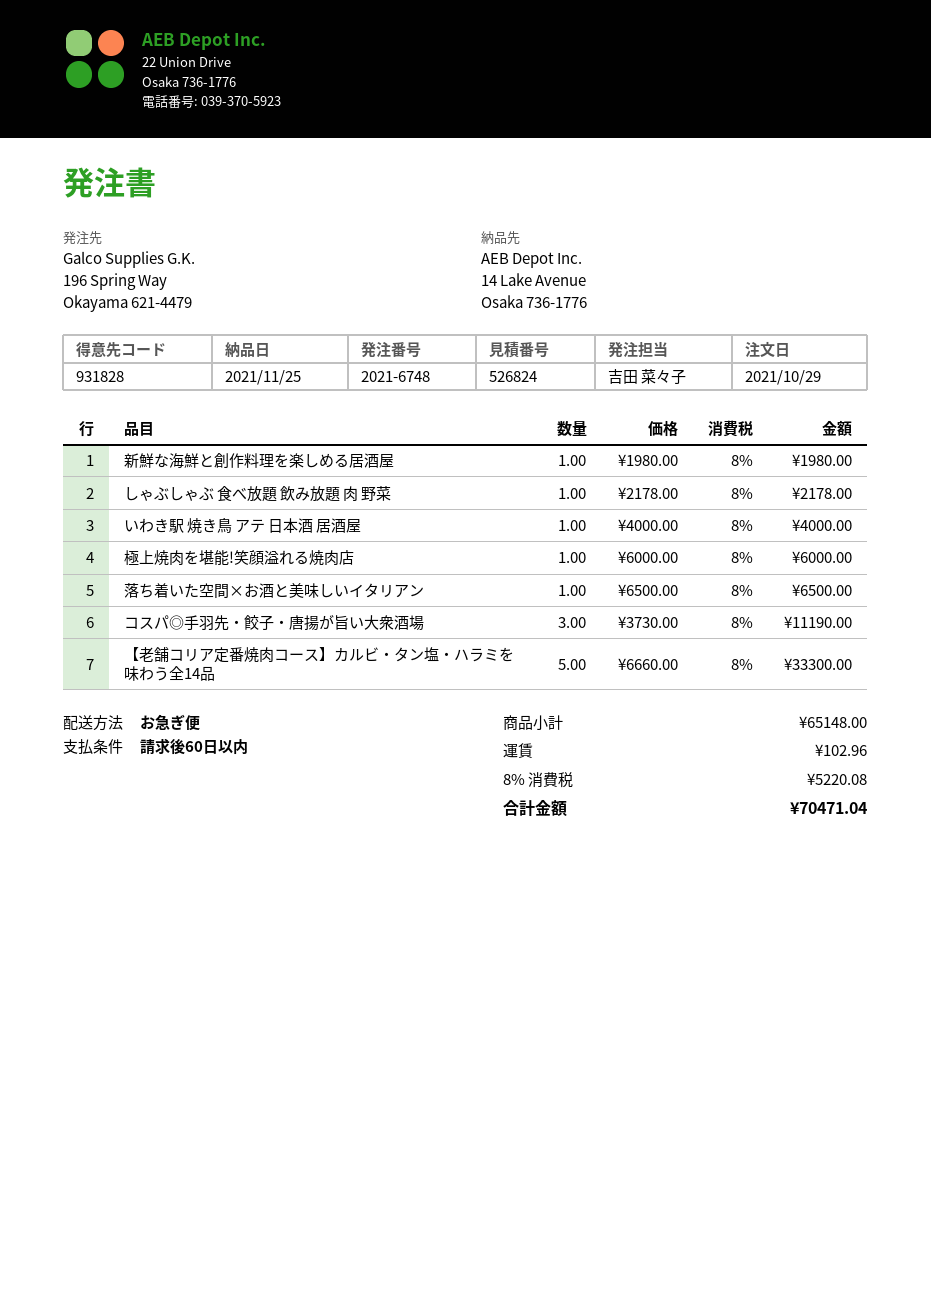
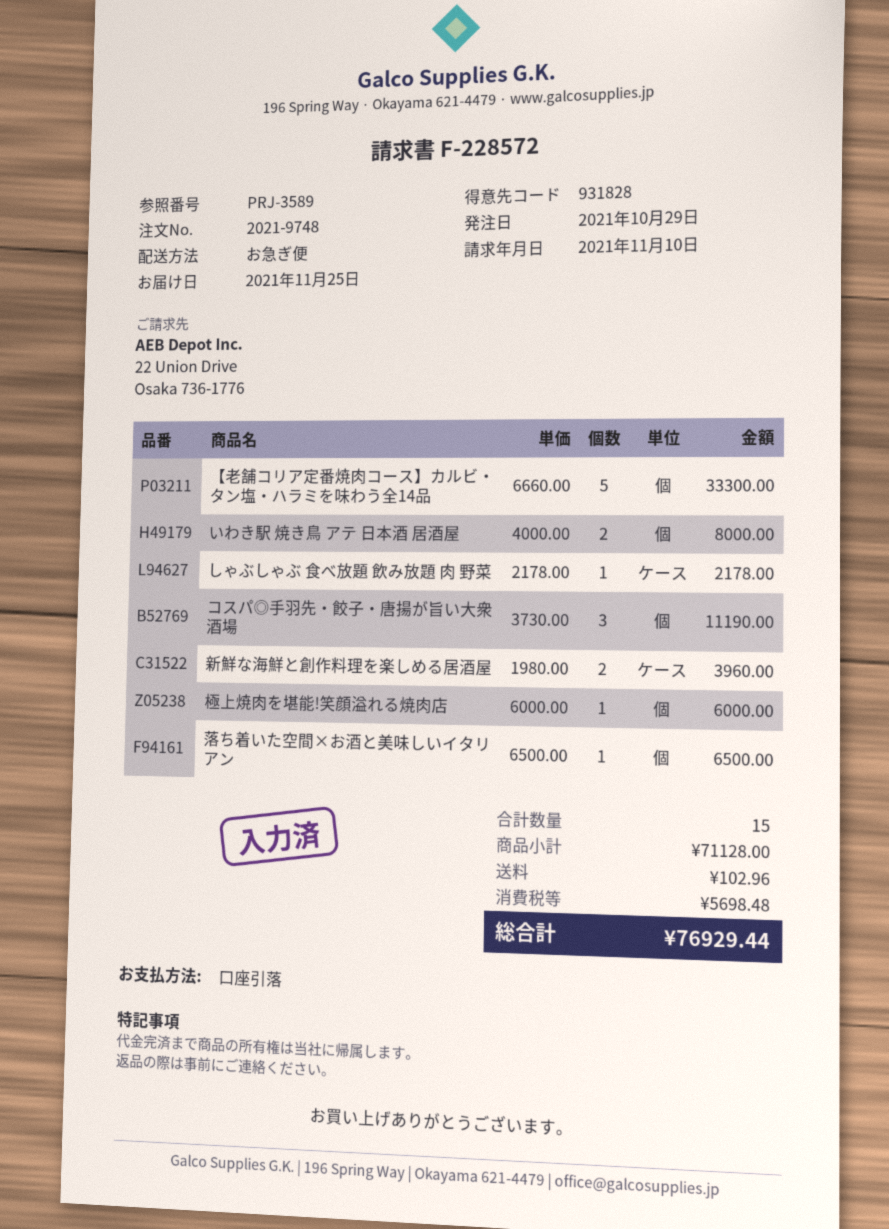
order number: 2021-6748 -> 2021-9748
新鮮な海鮮と創作料理を楽しめる居酒屋: 1 x 1980.00 = 1980.00 -> 2 x 1980.00 = 3960.00
いわき駅 焼き鳥 アテ 日本酒 居酒屋: 1 x 4000.00 = 4000.00 -> 2 x 4000.00 = 8000.00
subtotal: 65148.00 -> 71128.00
tax: 5220.08 -> 5698.48
total: 70471.04 -> 76929.44

